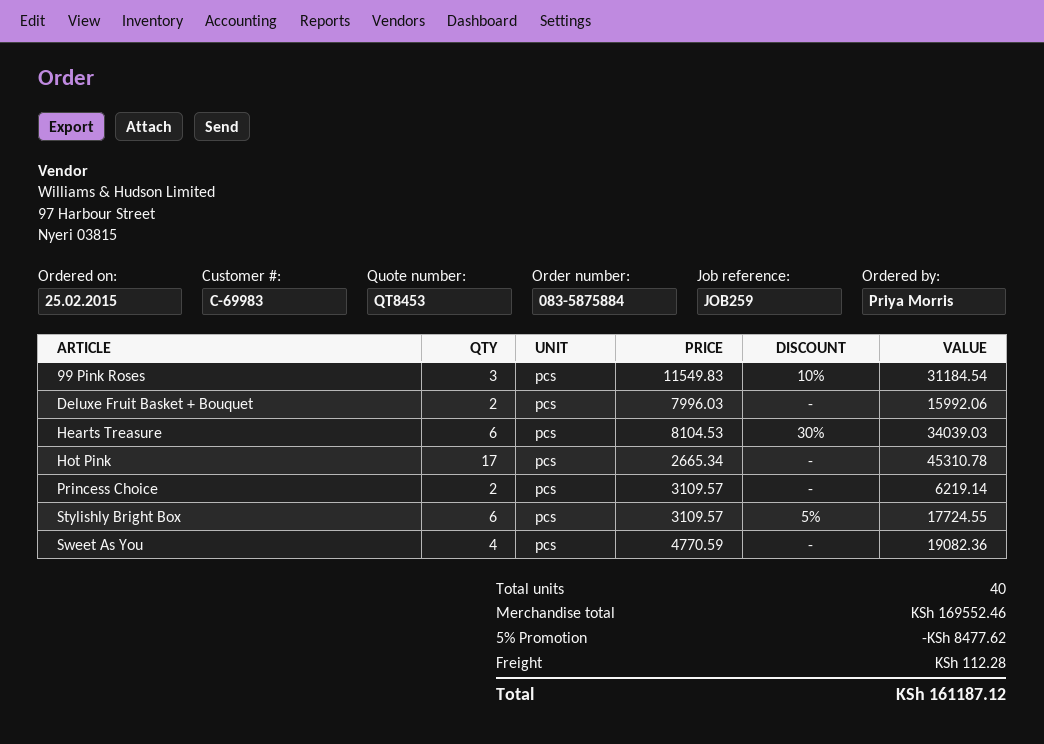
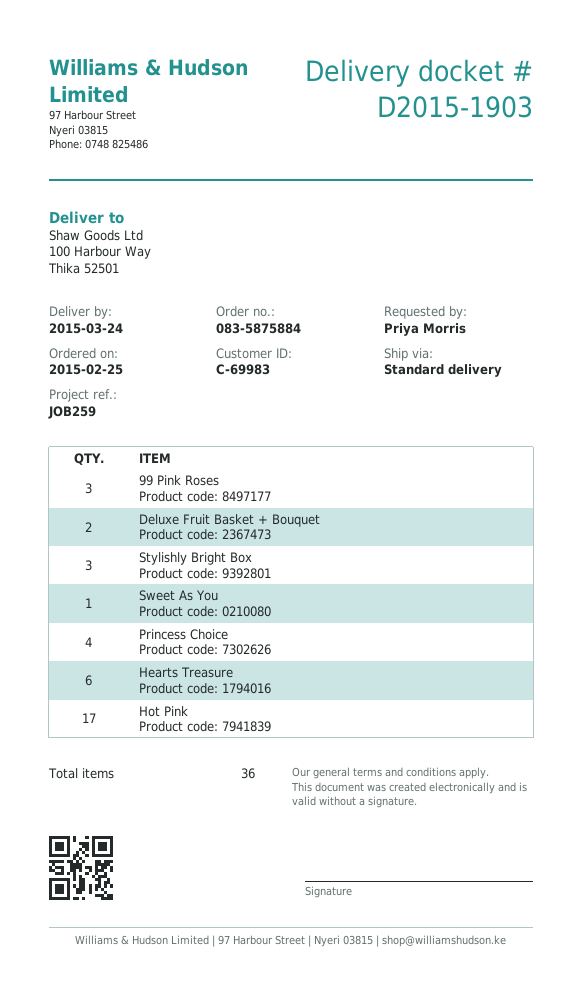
Princess Choice: 2 -> 4
Stylishly Bright Box: 6 -> 3
Sweet As You: 4 -> 1
total quantity: 40 -> 36

